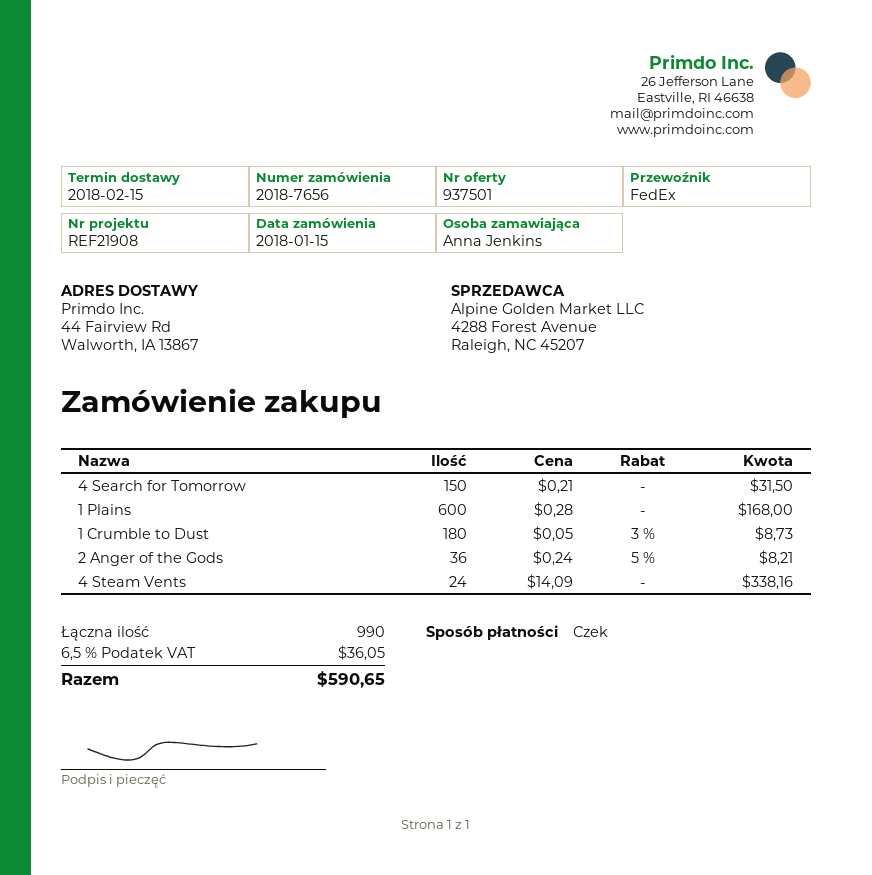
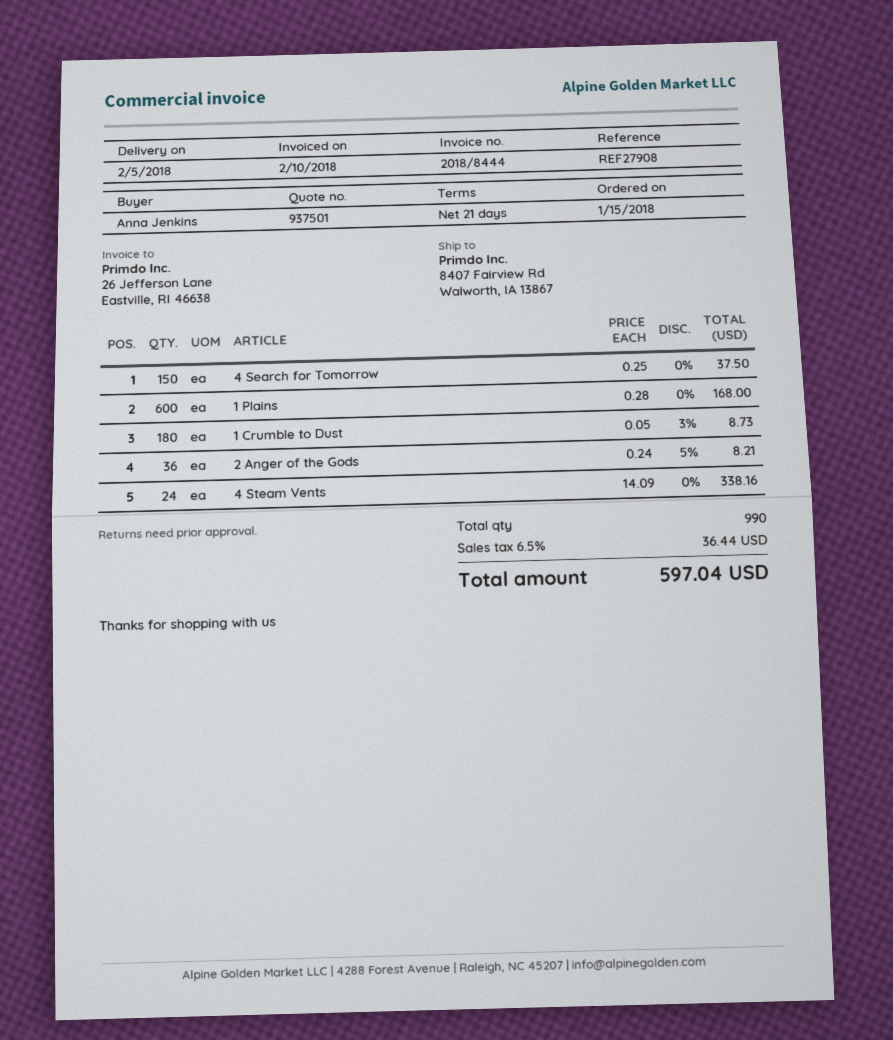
delivery date: 2018-02-15 -> 2018-02-05
reference: REF21908 -> REF27908
ship to: 44 Fairview Rd, Walworth, IA 13867 -> 8407 Fairview Rd, Walworth, IA 13867
4 Search for Tomorrow: 150 x 0.21 = 31.50 -> 150 x 0.25 = 37.50
tax: 6.5% = 36.05 -> 6.5% = 36.44
total: 590.65 -> 597.04

